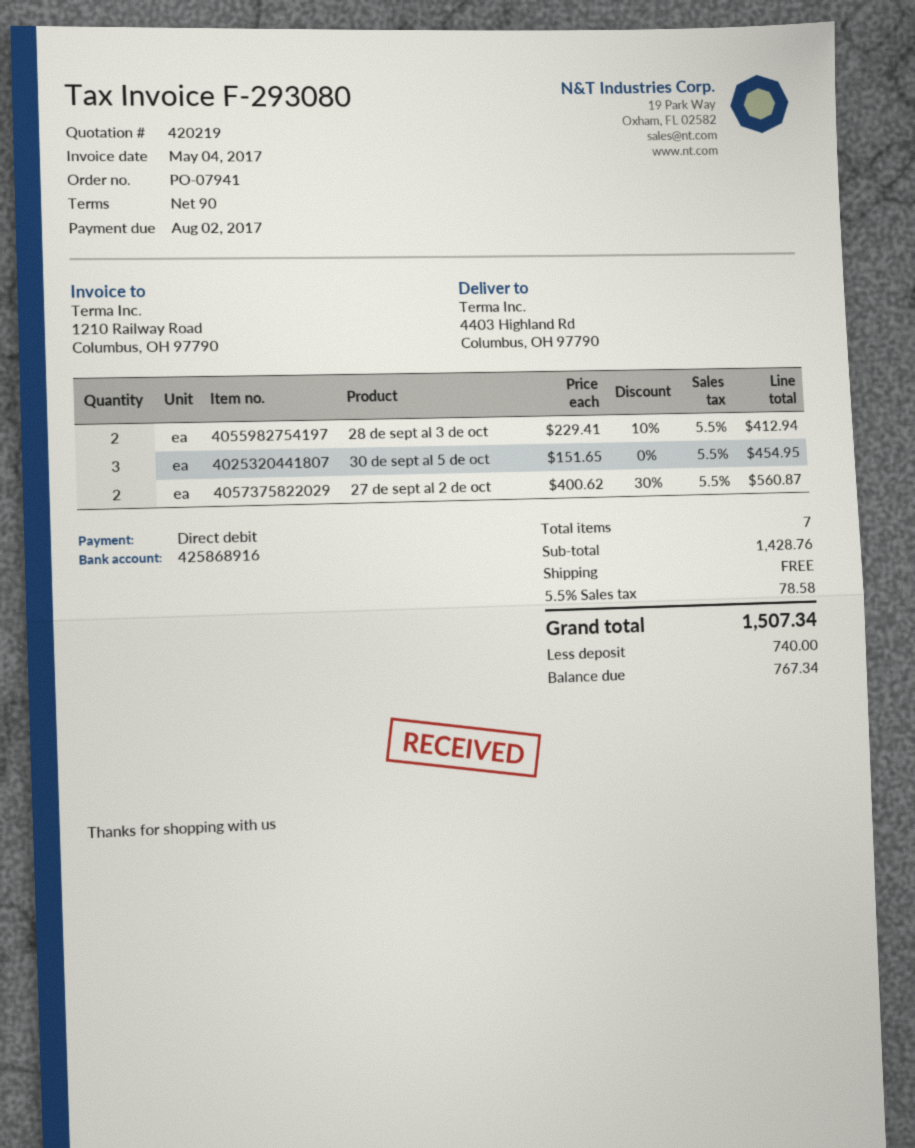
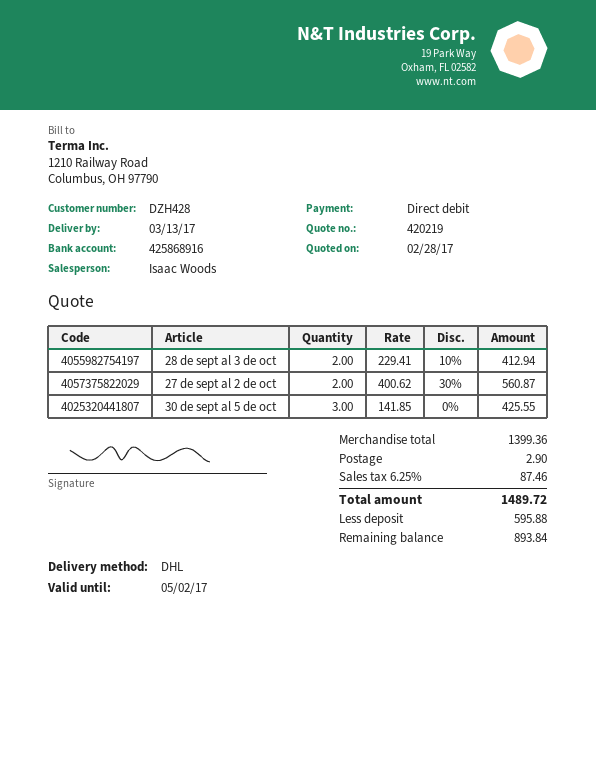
30 de sept al 5 de oct: 3 x 151.65 = 454.95 -> 3 x 141.85 = 425.55
subtotal: 1428.76 -> 1399.36
shipping: 0.00 -> 2.90
tax: 5.5% = 78.58 -> 6.25% = 87.46
total: 1507.34 -> 1489.72
deposit: 740.00 -> 595.88
balance: 767.34 -> 893.84

